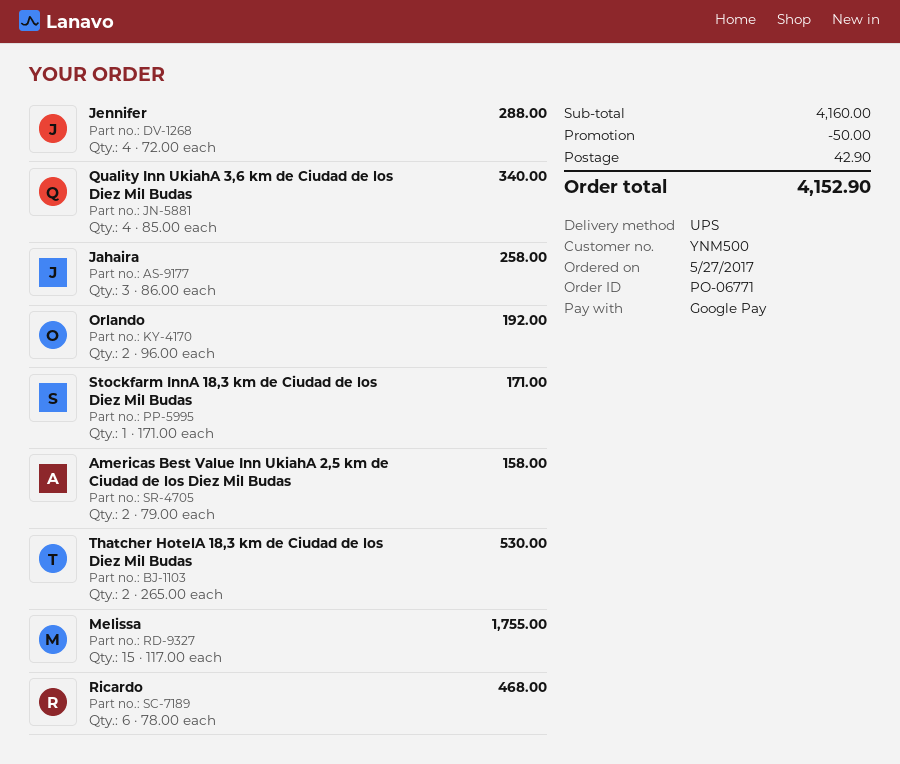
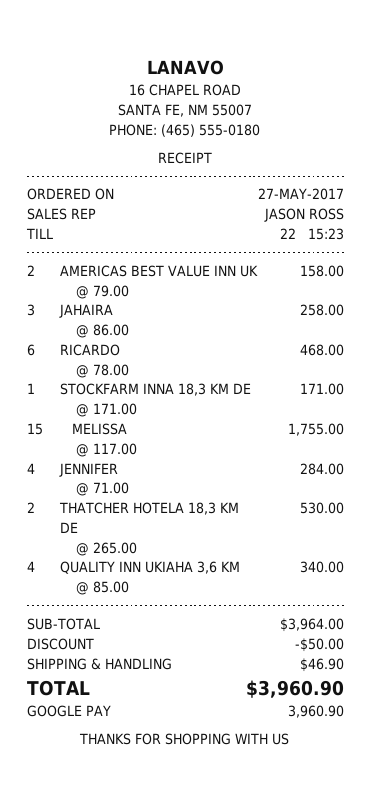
Jennifer: 4 x 72.00 = 288.00 -> 4 x 71.00 = 284.00
Orlando: 2 x 96.00 = 192.00 -> none
subtotal: 4160.00 -> 3964.00
shipping: 42.90 -> 46.90
total: 4152.90 -> 3960.90

